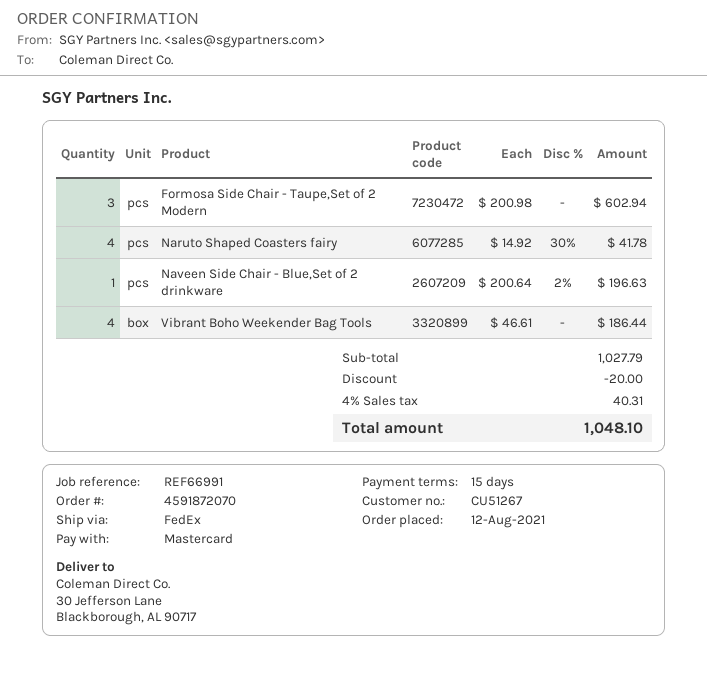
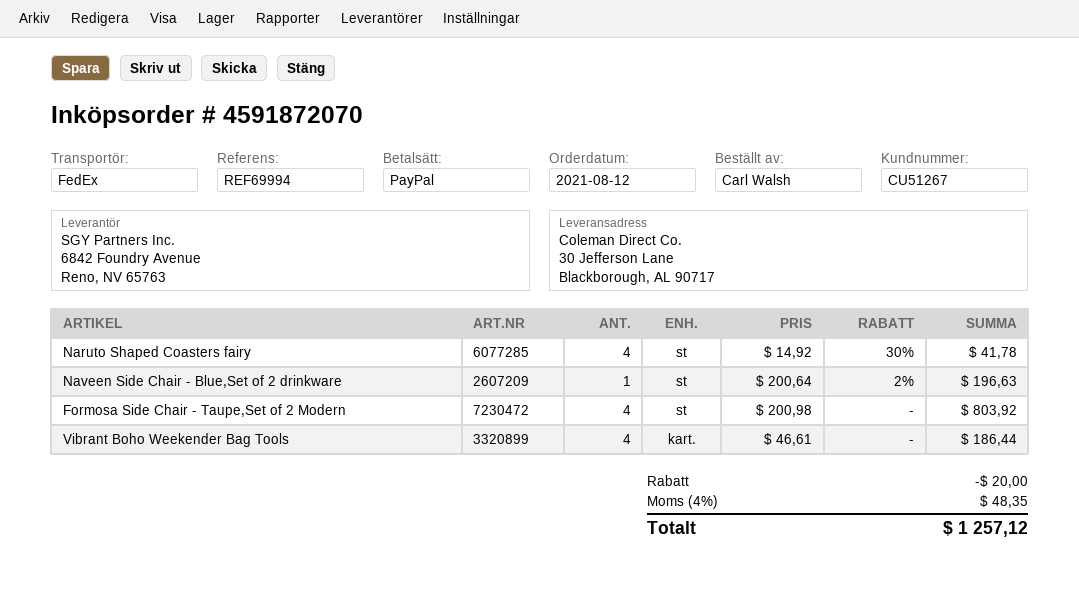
reference: REF66991 -> REF69994
payment method: Mastercard -> PayPal
Formosa Side Chair - Taupe,Set of 2 Modern: 3 x 200.98 = 602.94 -> 4 x 200.98 = 803.92
tax: 4% = 40.31 -> 4% = 48.35
total: 1048.10 -> 1257.12

